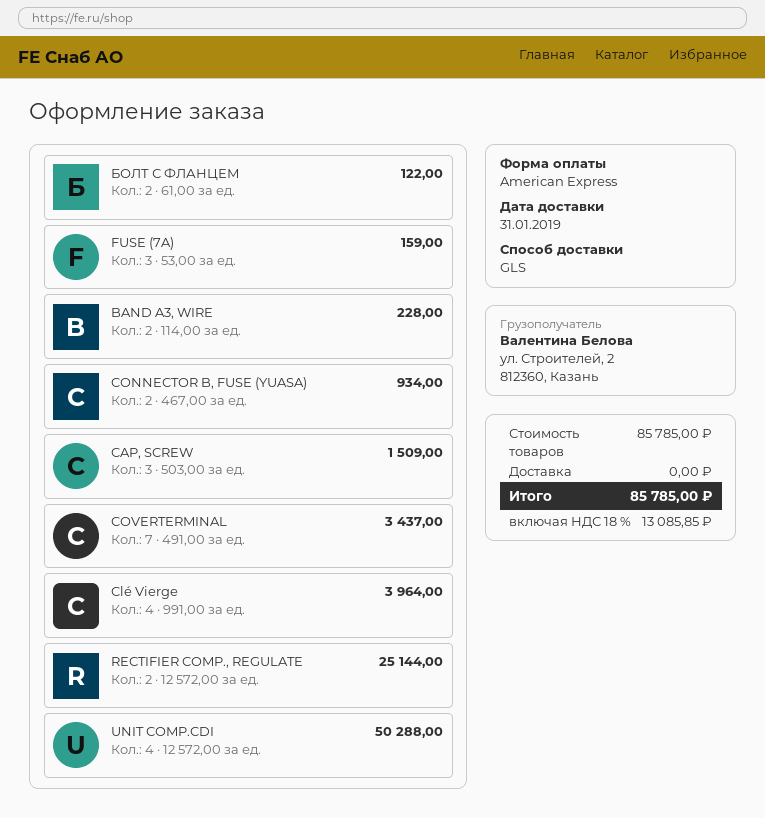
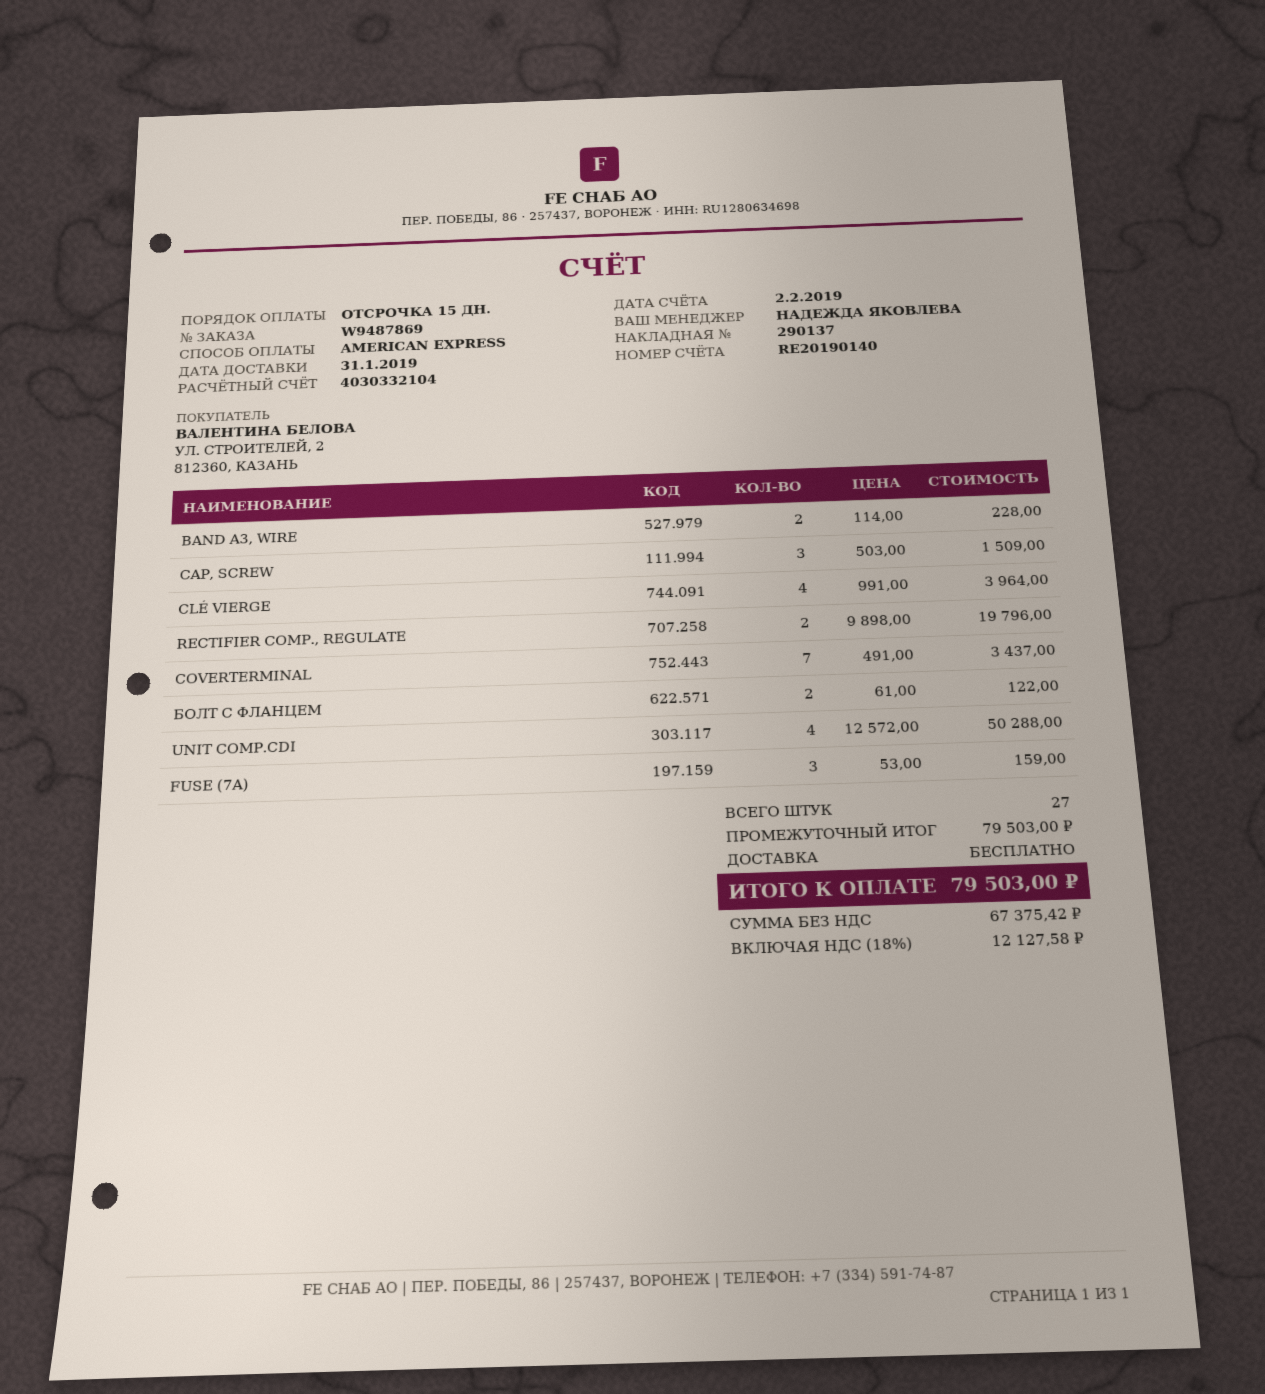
CONNECTOR B, FUSE (YUASA): 2 x 467.00 = 934.00 -> none
RECTIFIER COMP., REGULATE: 2 x 12572.00 = 25144.00 -> 2 x 9898.00 = 19796.00
subtotal: 85785.00 -> 79503.00
tax: 18% = 13085.85 -> 18% = 12127.58
total: 85785.00 -> 79503.00

